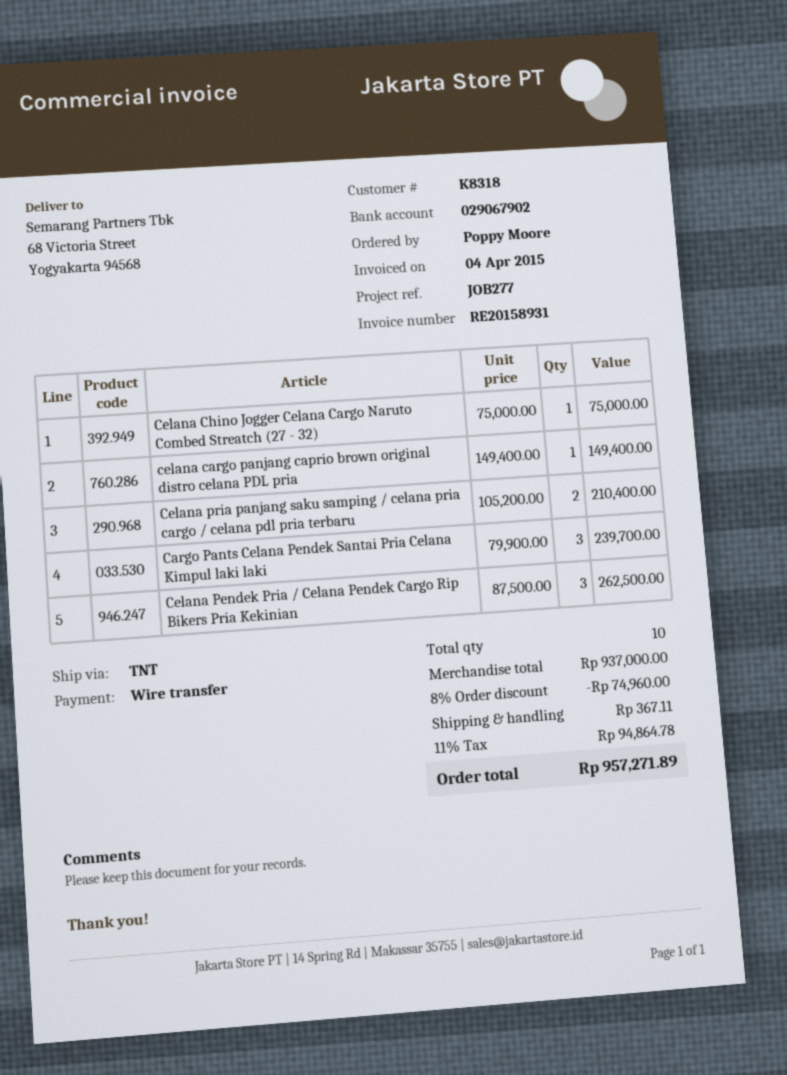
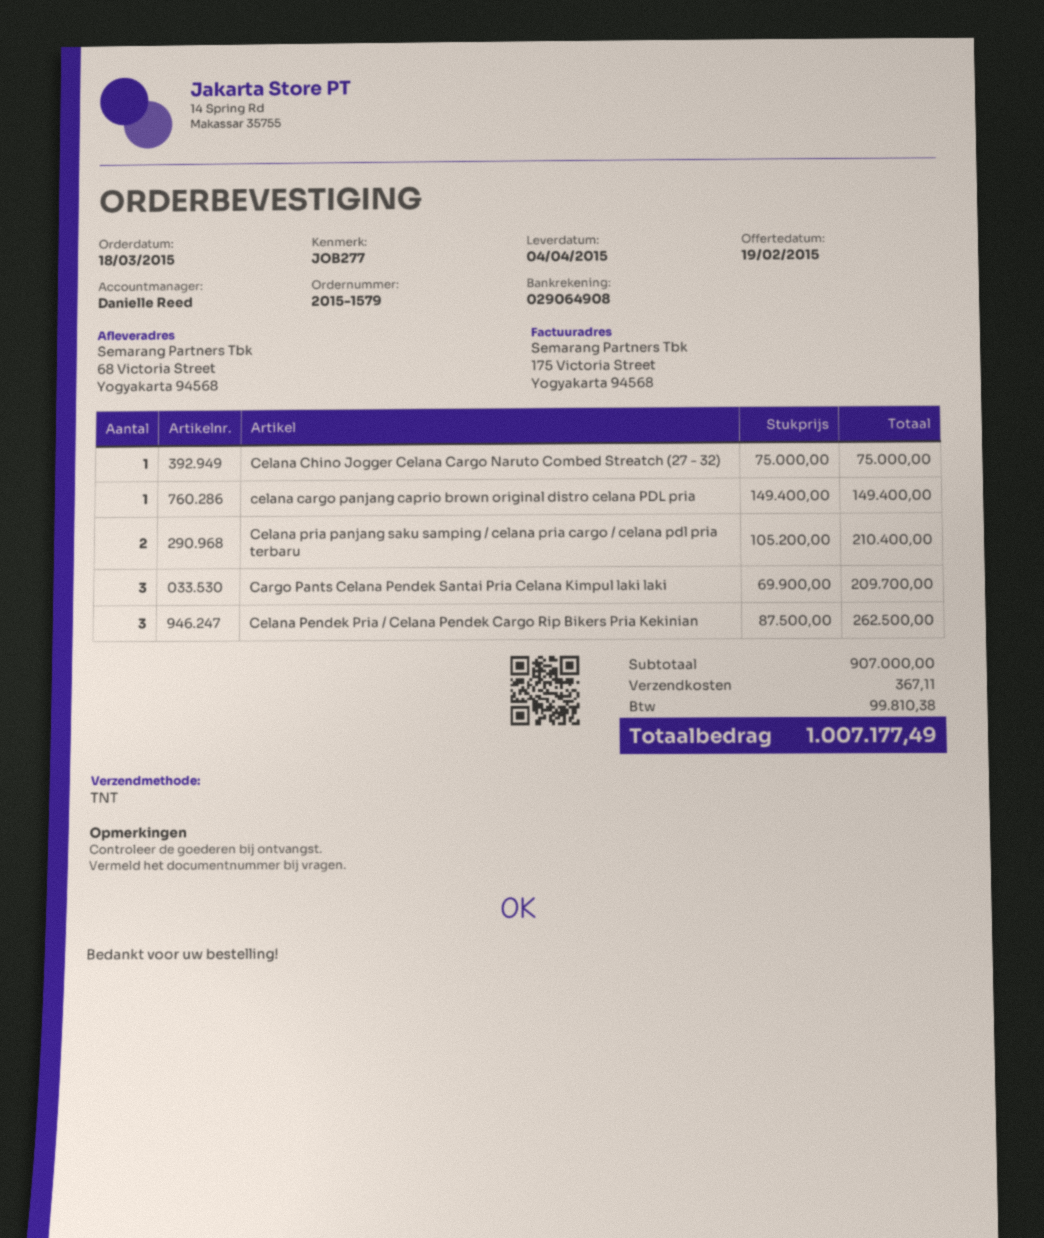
bank account: 029067902 -> 029064908
Cargo Pants Celana Pendek Santai Pria Celana Kimpul laki laki: 3 x 79900.00 = 239700.00 -> 3 x 69900.00 = 209700.00
subtotal: 937000.00 -> 907000.00
discount: 8% = 74960.00 -> none
tax: 94864.78 -> 99810.38
total: 957271.89 -> 1007177.49

